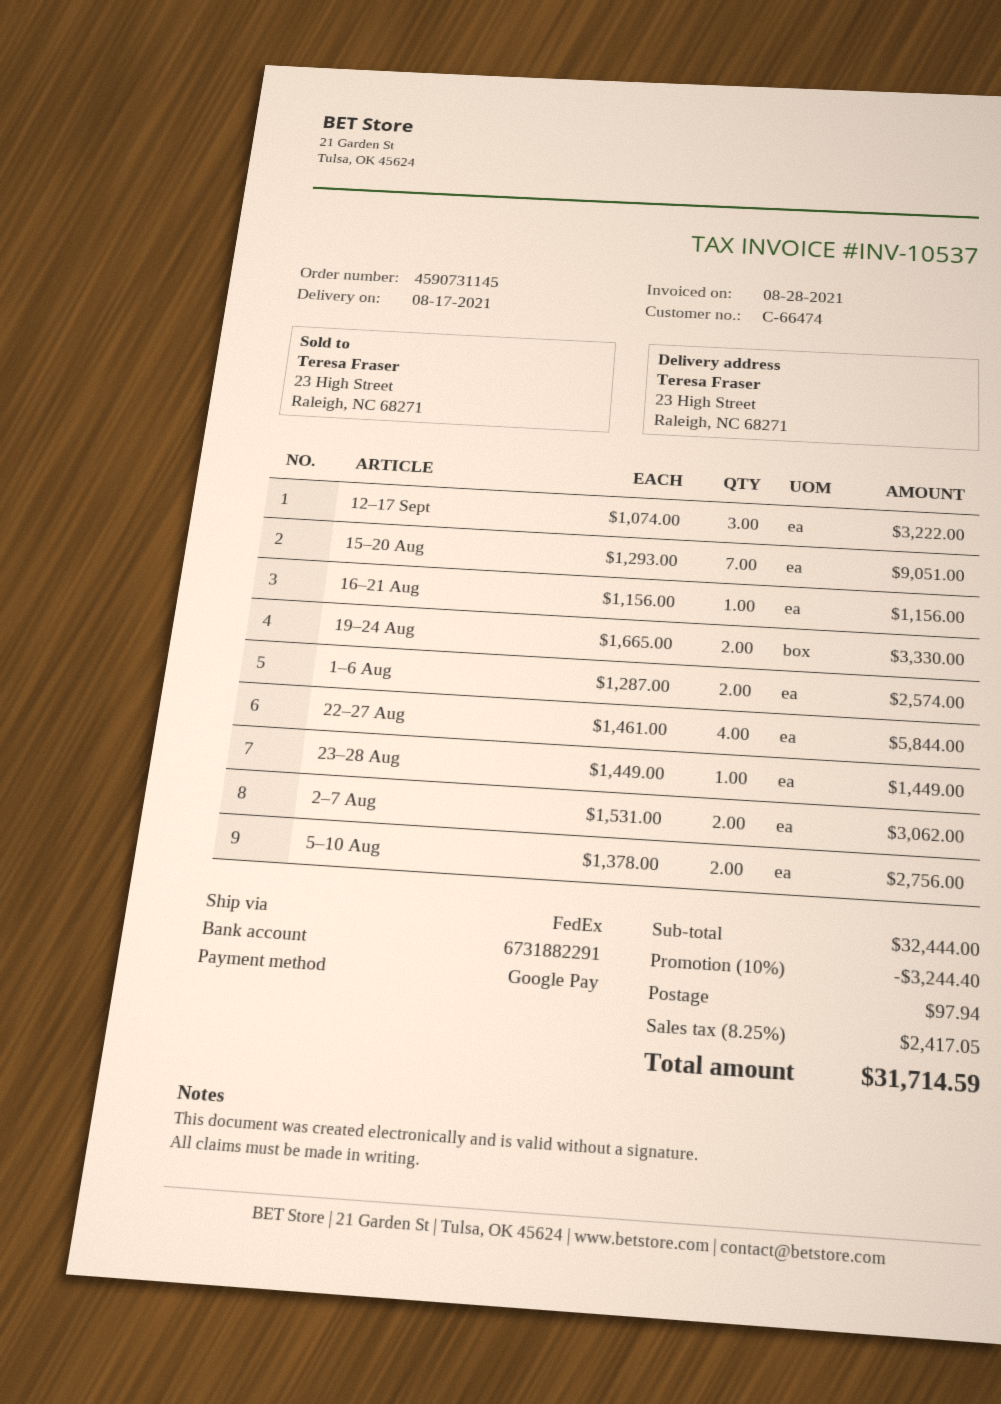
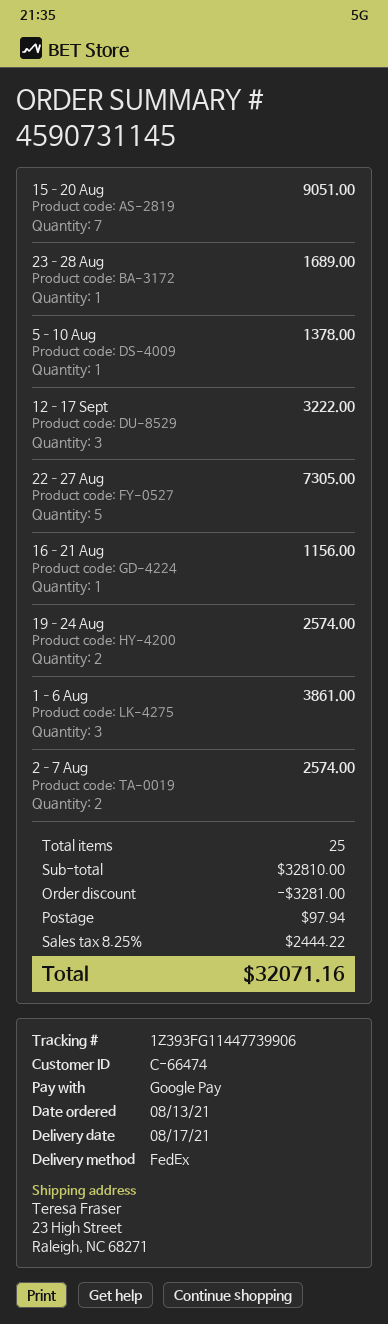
19–24 Aug: 2 for 3330.00 -> 2 for 2574.00
1–6 Aug: 2 for 2574.00 -> 3 for 3861.00
22–27 Aug: 4 for 5844.00 -> 5 for 7305.00
23–28 Aug: 1 for 1449.00 -> 1 for 1689.00
2–7 Aug: 2 for 3062.00 -> 2 for 2574.00
5–10 Aug: 2 for 2756.00 -> 1 for 1378.00
subtotal: 32444.00 -> 32810.00
discount: 3244.40 -> 3281.00
tax: 8.25% = 2417.05 -> 8.25% = 2444.22
total: 31714.59 -> 32071.16

